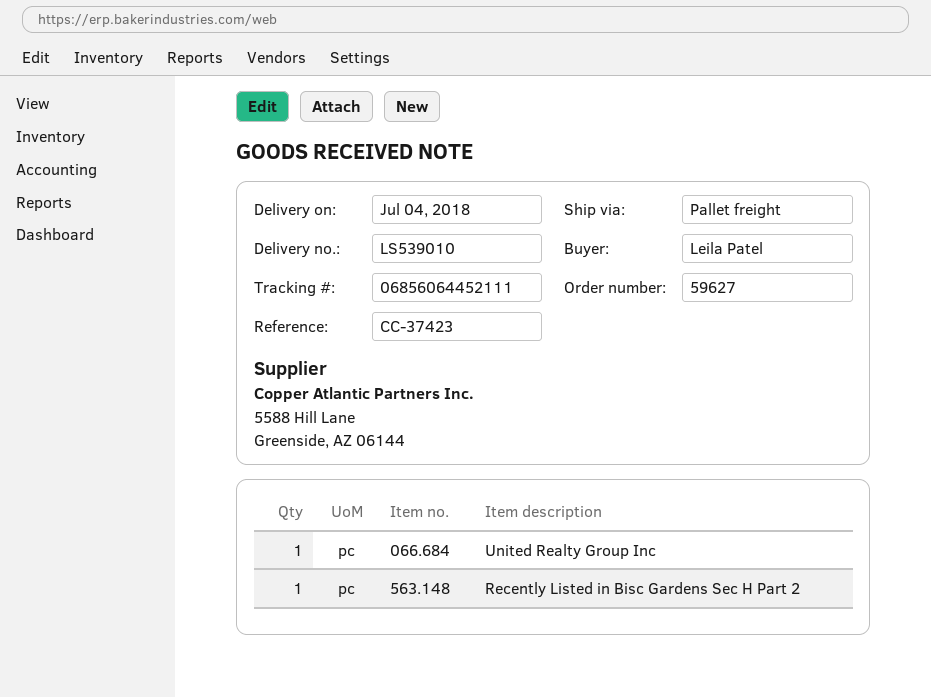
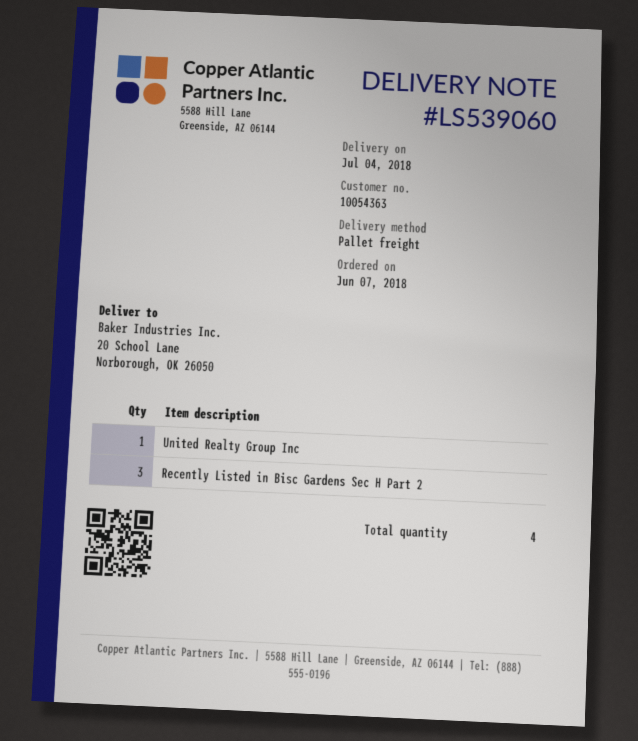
delivery note number: LS539010 -> LS539060
Recently Listed in Bisc Gardens Sec H Part 2: 1 -> 3

